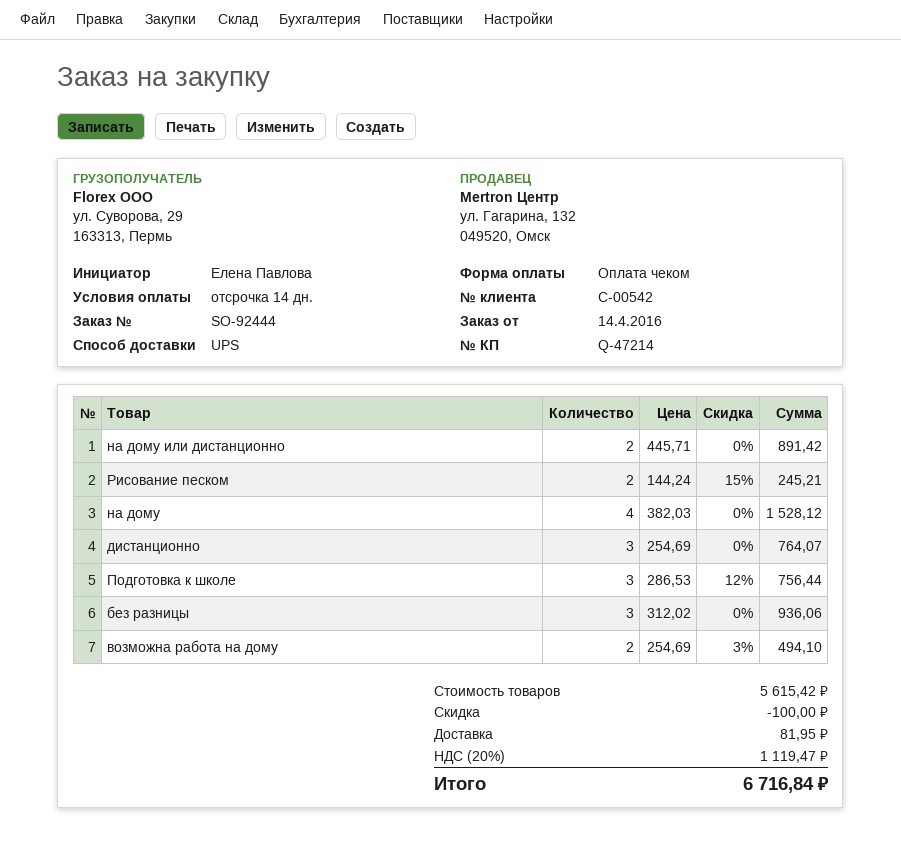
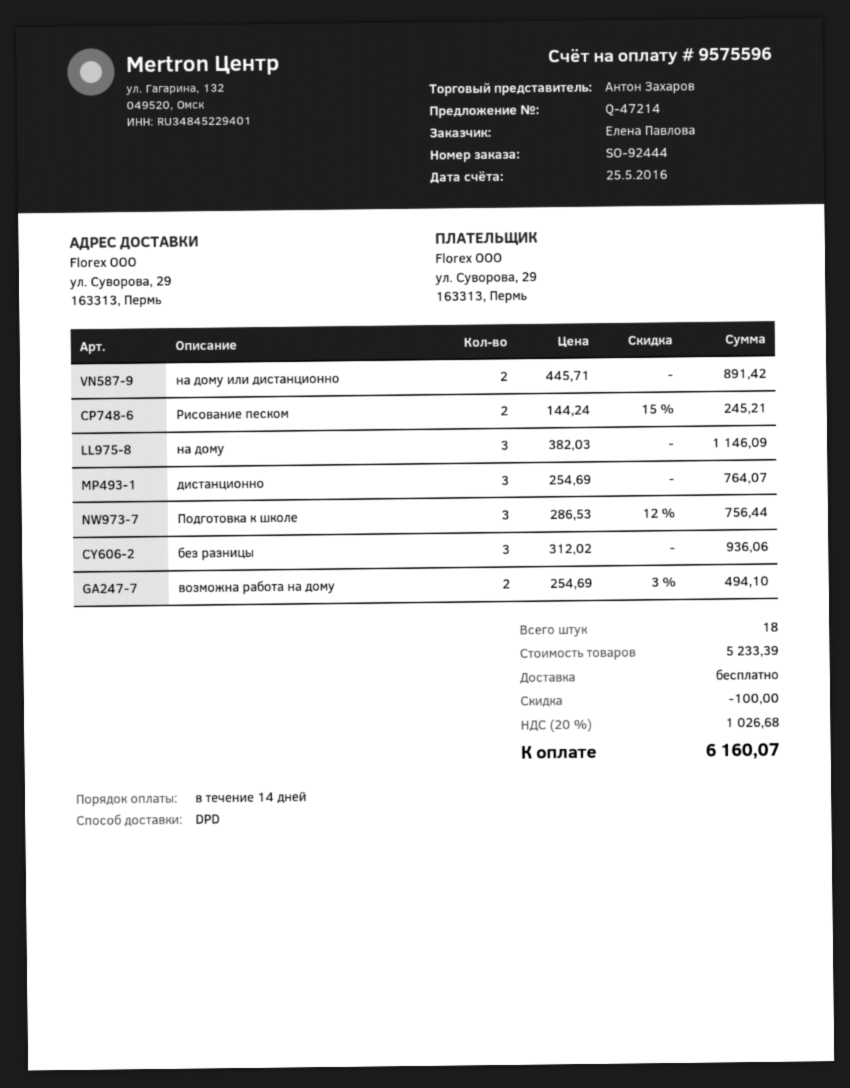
shipping method: UPS -> DPD
на дому: 4 x 382.03 = 1528.12 -> 3 x 382.03 = 1146.09
subtotal: 5615.42 -> 5233.39
shipping: 81.95 -> 0.00
tax: 20% = 1119.47 -> 20% = 1026.68
total: 6716.84 -> 6160.07

